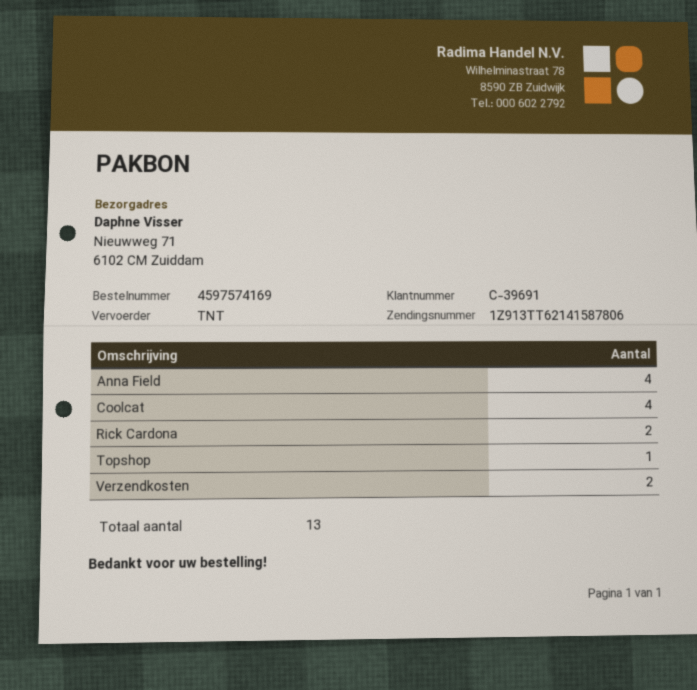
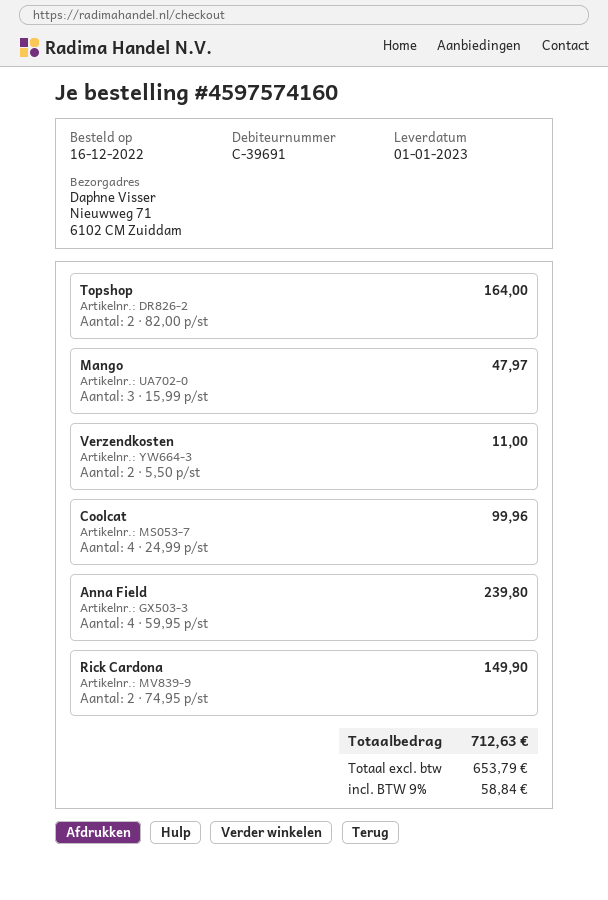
order number: 4597574169 -> 4597574160
Topshop: 1 -> 2
Mango: none -> 3

